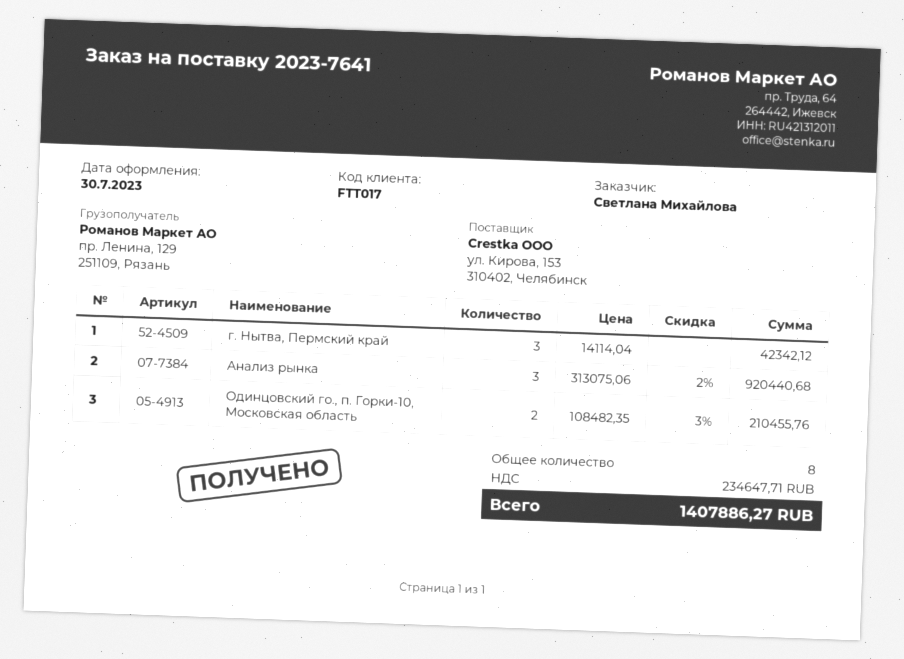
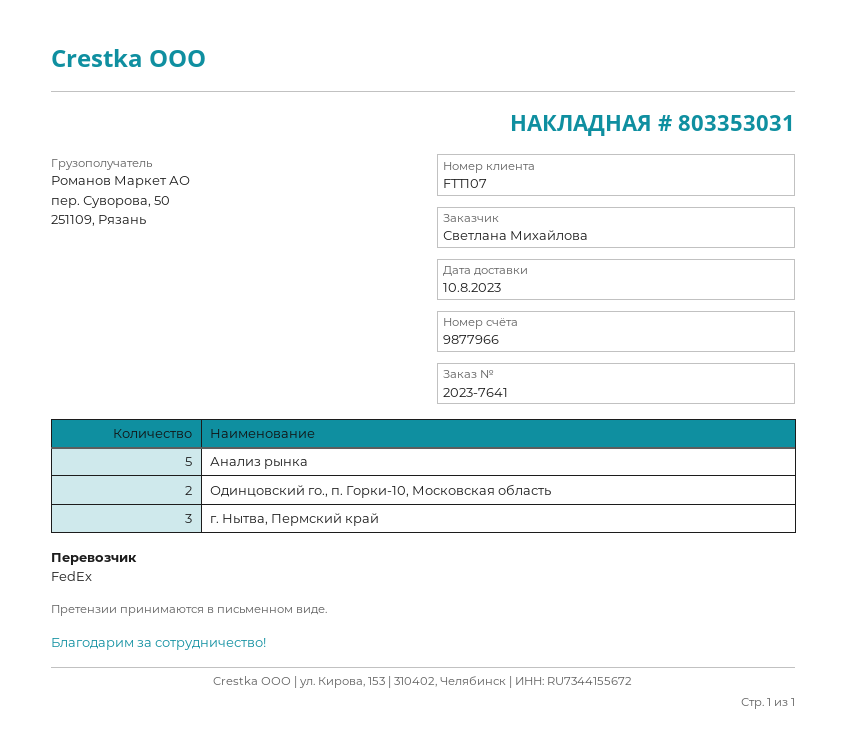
customer number: FTT017 -> FTT107
ship to: пр. Ленина, 129, 251109, Рязань -> пер. Суворова, 50, 251109, Рязань
Анализ рынка: 3 -> 5

